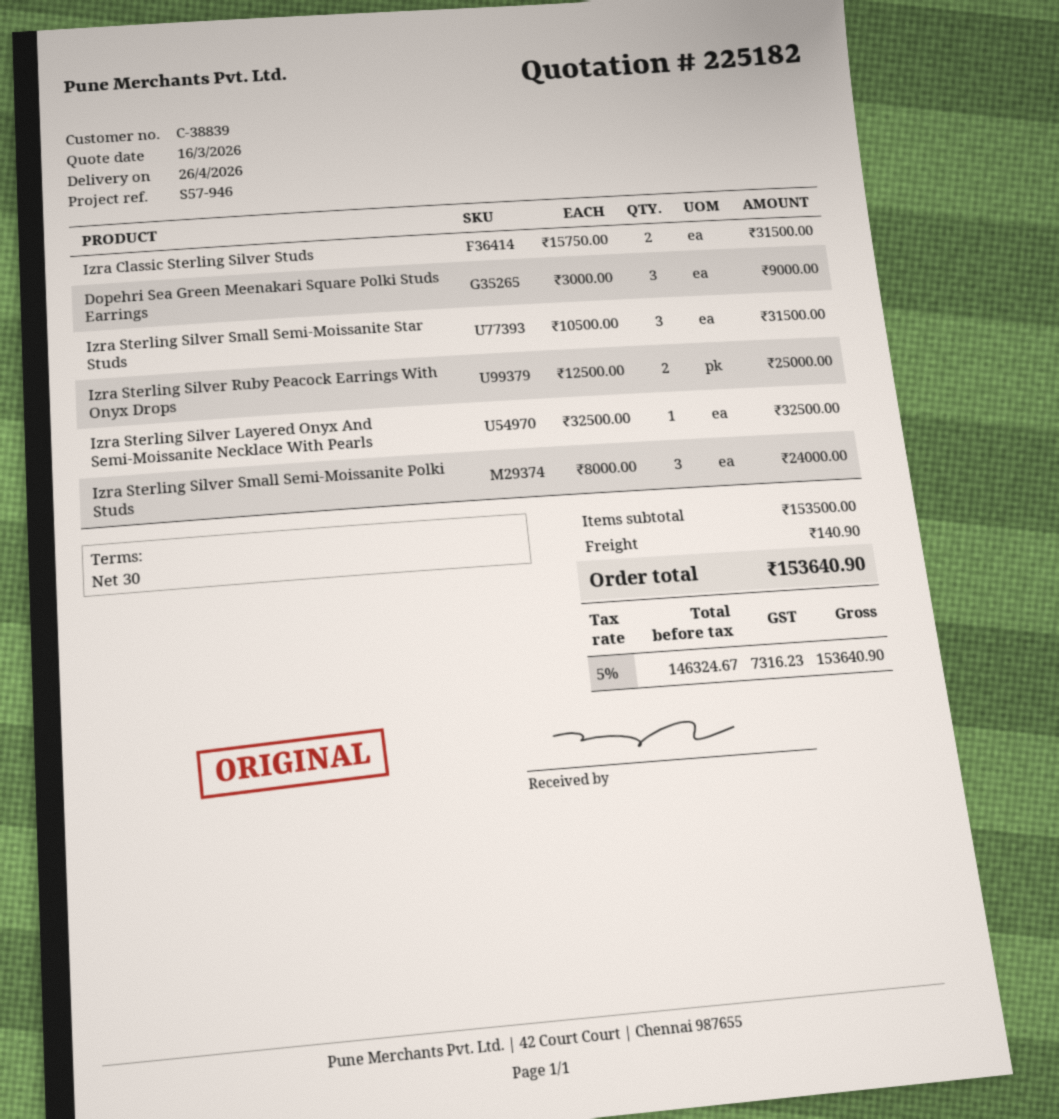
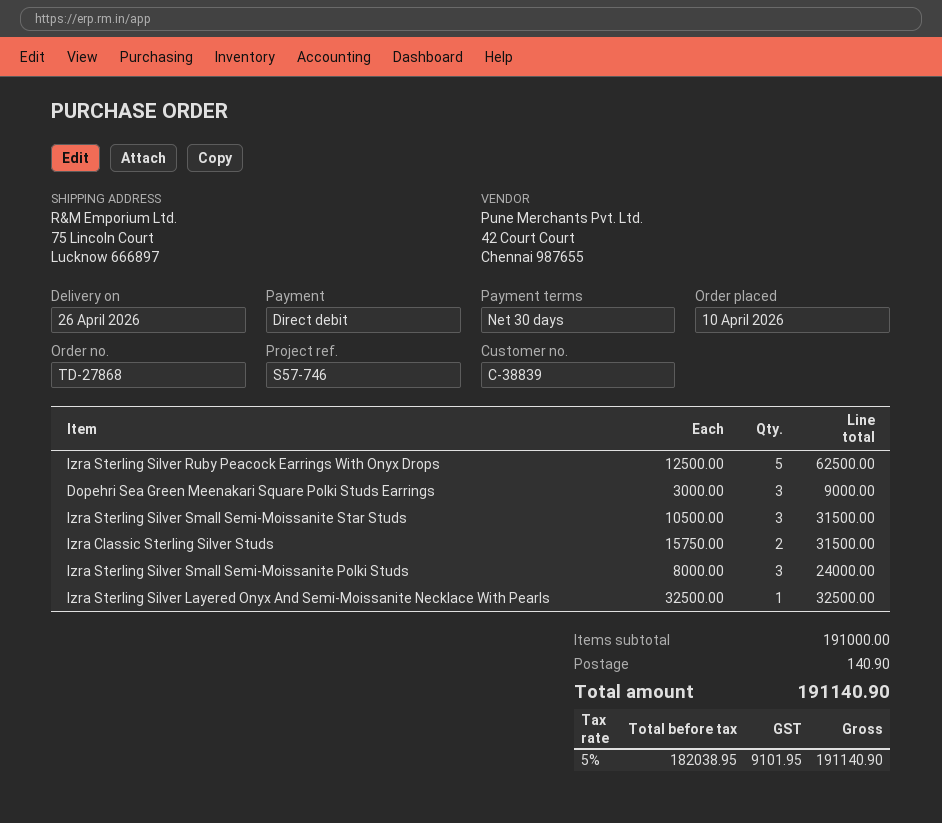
reference: S57-946 -> S57-746
Izra Sterling Silver Ruby Peacock Earrings With Onyx Drops: 2 x 12500.00 = 25000.00 -> 5 x 12500.00 = 62500.00
subtotal: 153500.00 -> 191000.00
net: 146324.67 -> 182038.95
tax: 5% = 7316.23 -> 5% = 9101.95
total: 153640.90 -> 191140.90

